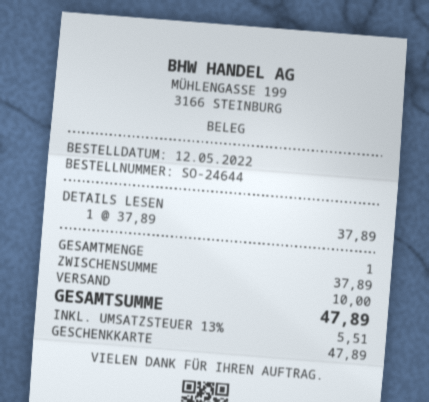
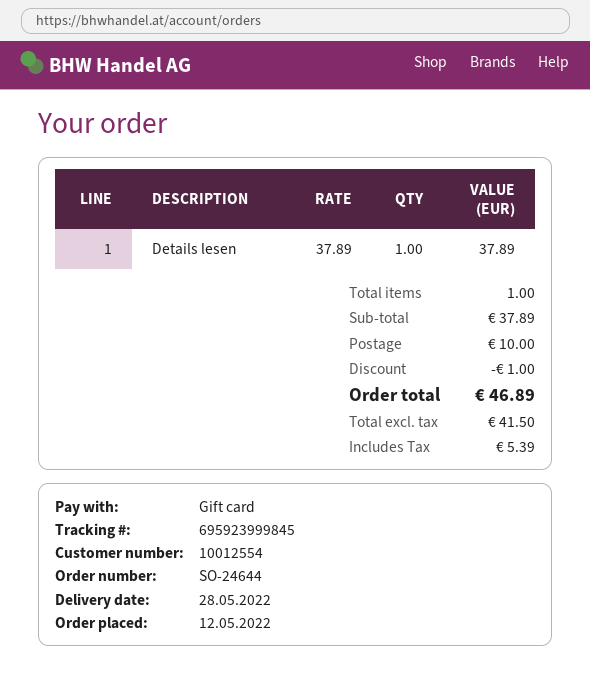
discount: none -> 1.00
tax: 5.51 -> 5.39
total: 47.89 -> 46.89

